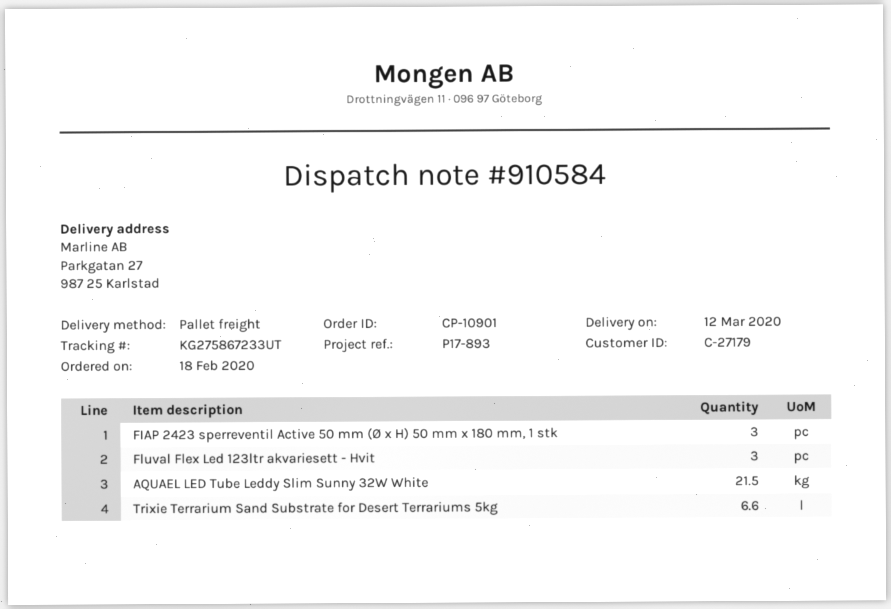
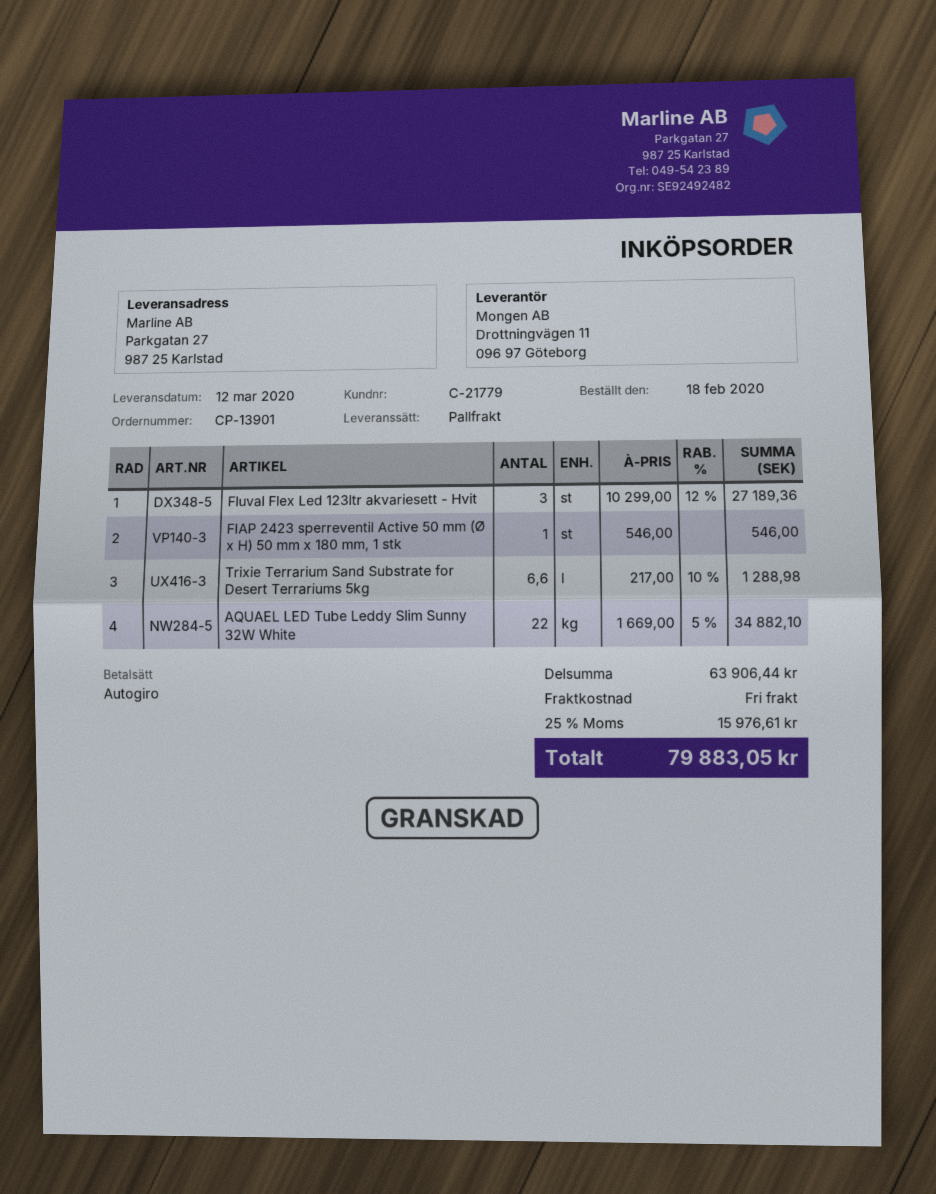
order number: CP-10901 -> CP-13901
customer number: C-27179 -> C-21779
FIAP 2423 sperreventil Active 50 mm (Ø x H) 50 mm x 180 mm, 1 stk: 3 -> 1
AQUAEL LED Tube Leddy Slim Sunny 32W White: 21.5 -> 22

